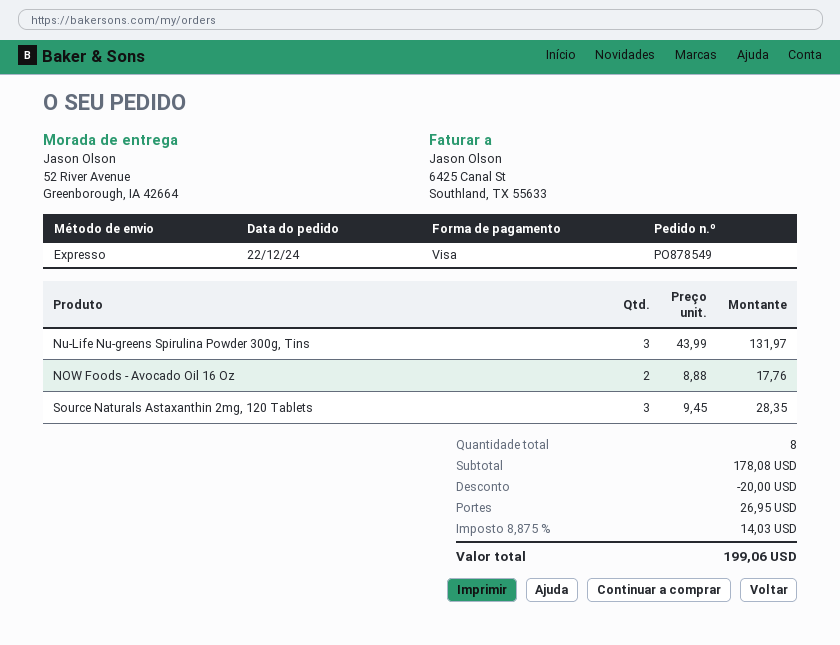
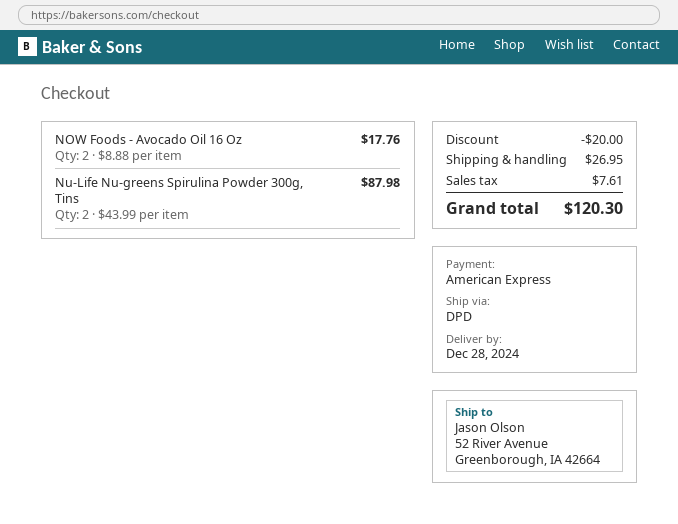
payment method: Visa -> American Express
shipping method: express -> DPD
Nu-Life Nu-greens Spirulina Powder 300g, Tins: 3 x 43.99 = 131.97 -> 2 x 43.99 = 87.98
Source Naturals Astaxanthin 2mg, 120 Tablets: 3 x 9.45 = 28.35 -> none
tax: 14.03 -> 7.61
total: 199.06 -> 120.30

